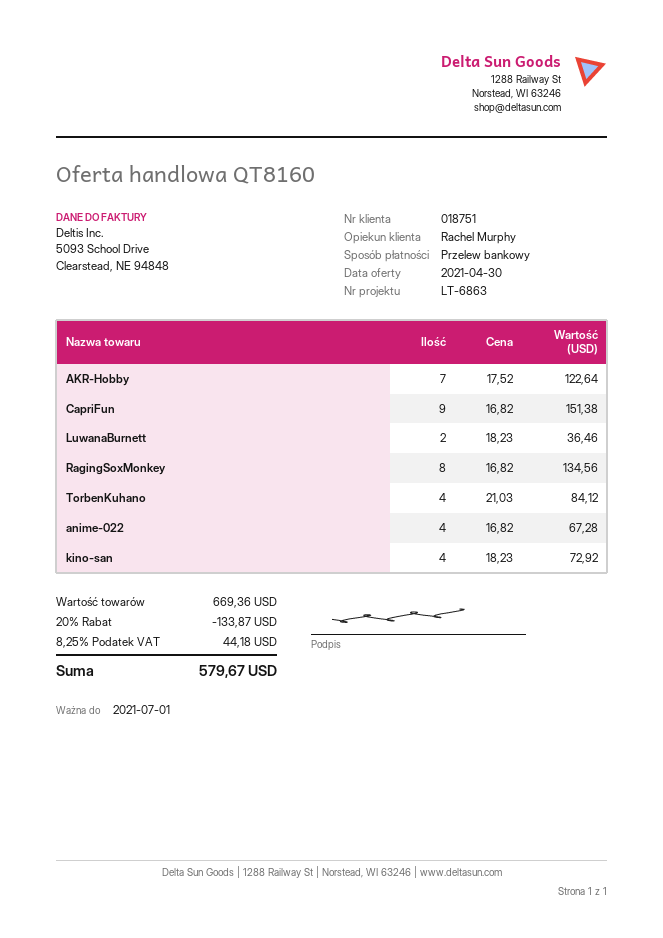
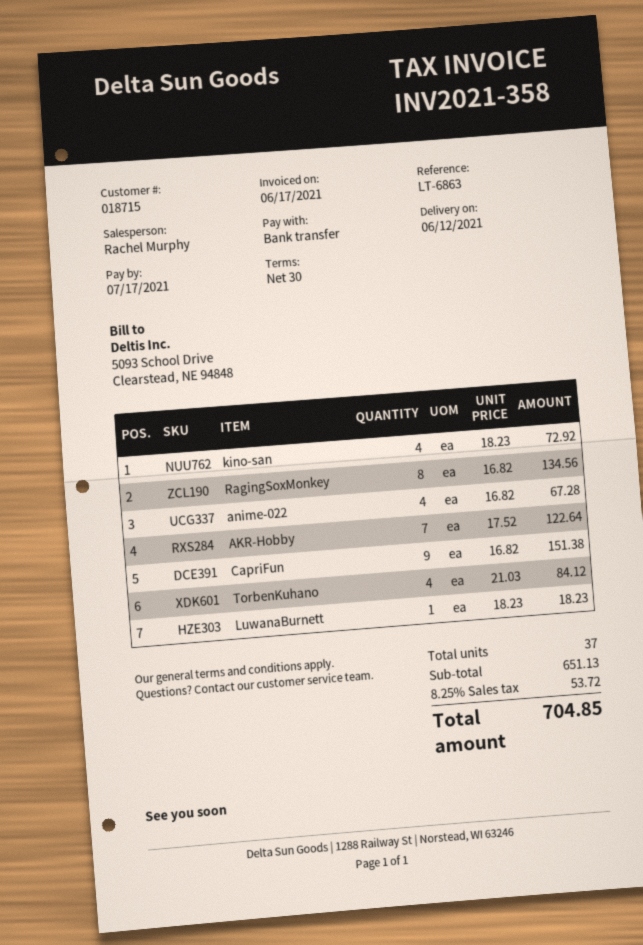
customer number: 018751 -> 018715
LuwanaBurnett: 2 x 18.23 = 36.46 -> 1 x 18.23 = 18.23
subtotal: 669.36 -> 651.13
discount: 20% = 133.87 -> none
tax: 8.25% = 44.18 -> 8.25% = 53.72
total: 579.67 -> 704.85

